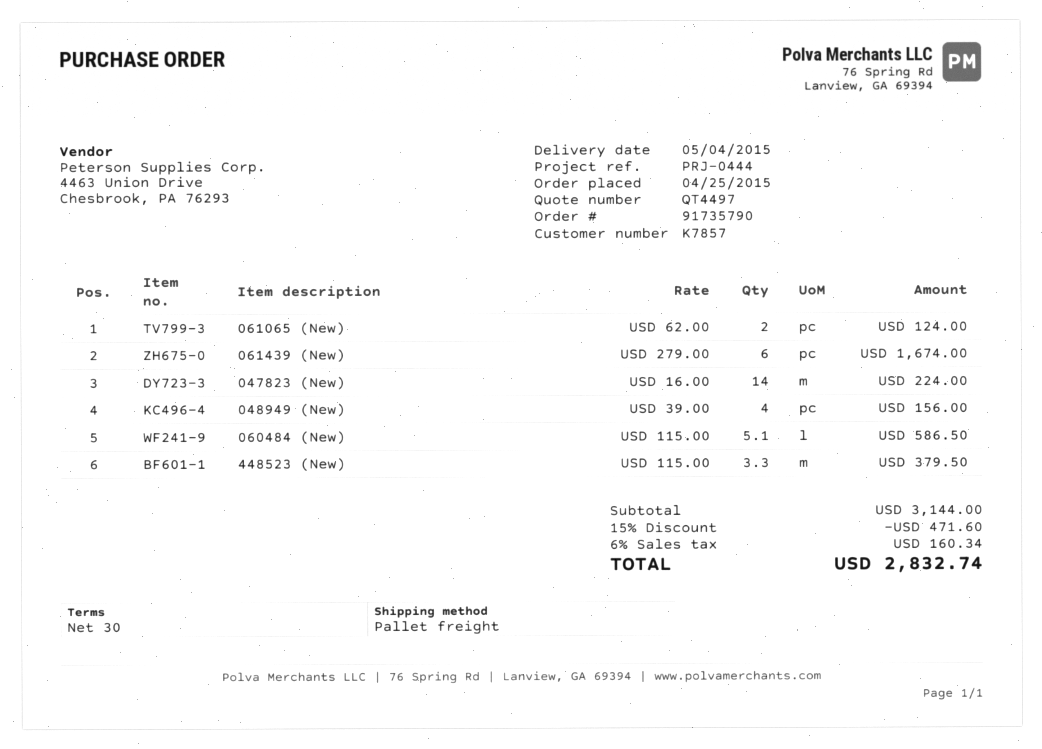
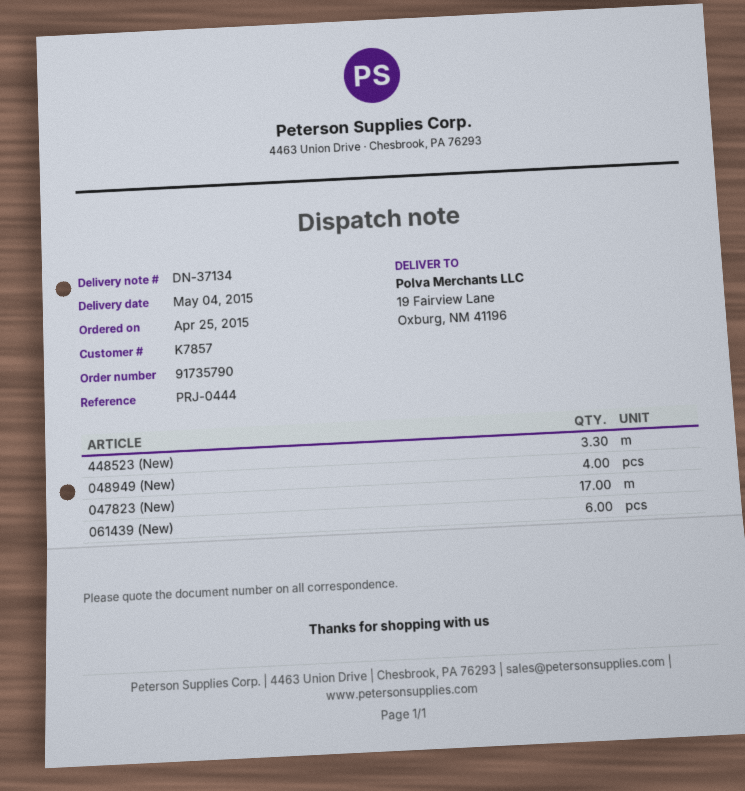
061065 (New): 2 -> none
047823 (New): 14 -> 17
060484 (New): 5.1 -> none

